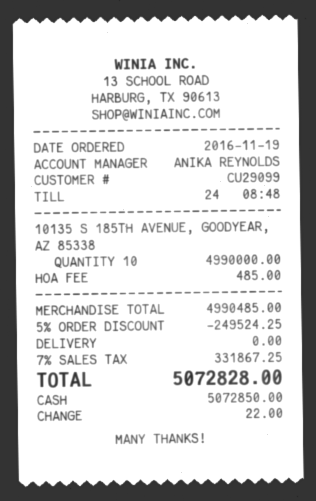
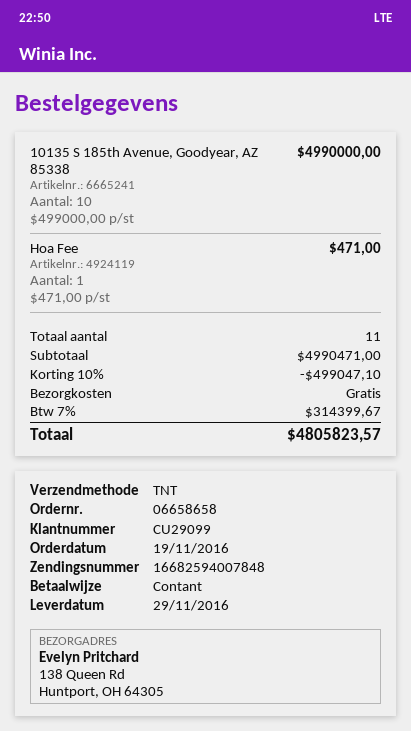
HOA FEE: 1 for 485.00 -> 1 for 471.00
subtotal: 4990485.00 -> 4990471.00
discount: 5% = 249524.25 -> 10% = 499047.10
tax: 7% = 331867.25 -> 7% = 314399.67
total: 5072828.00 -> 4805823.57

